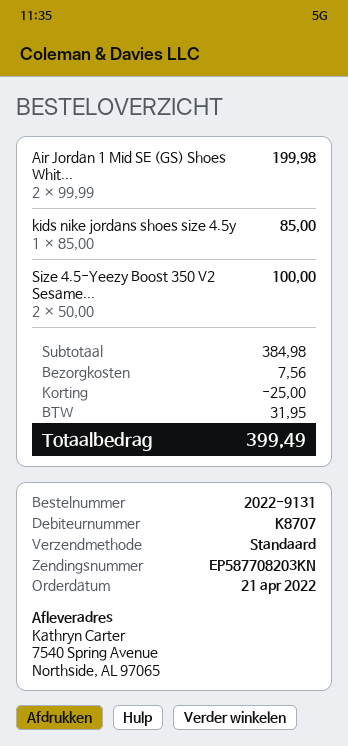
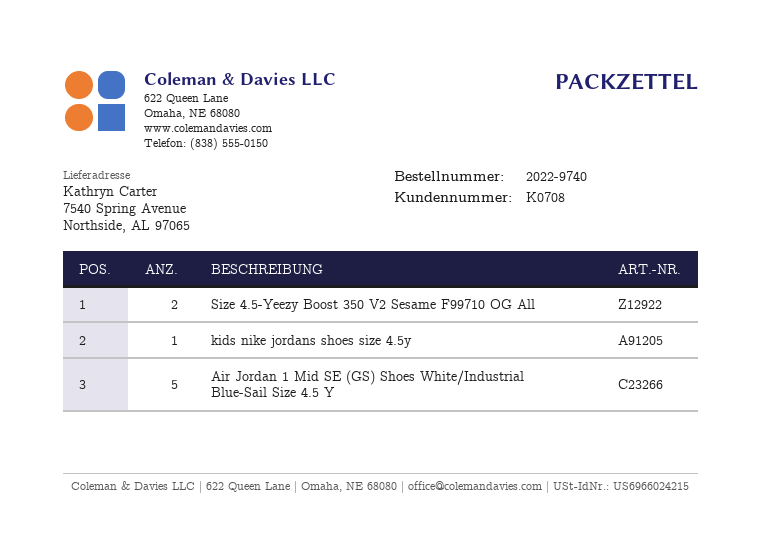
order number: 2022-9131 -> 2022-9740
customer number: K8707 -> K0708
Air Jordan 1 Mid SE (GS) Shoes Whit...: 2 -> 5

